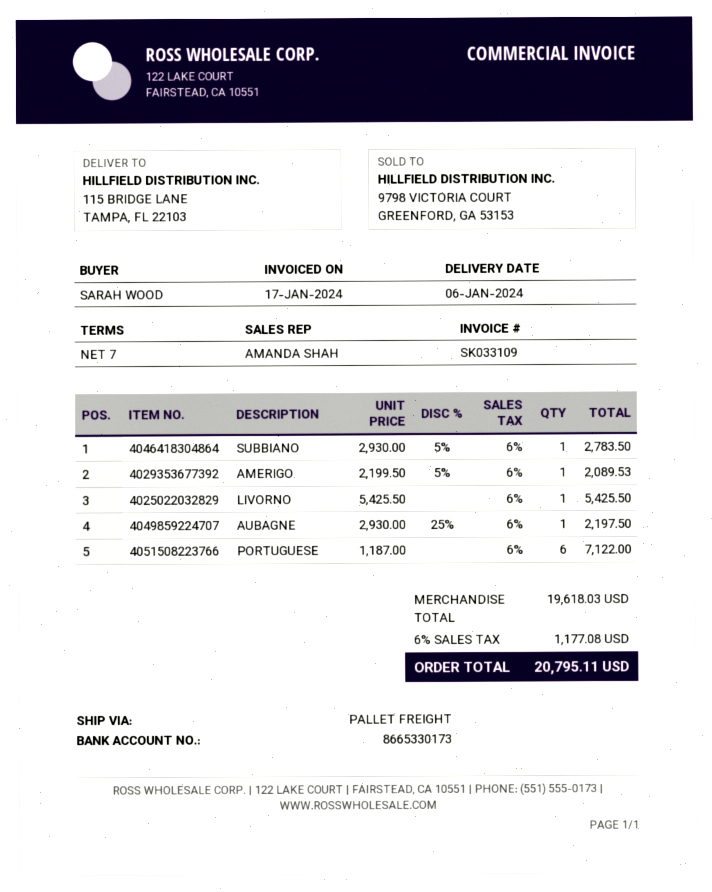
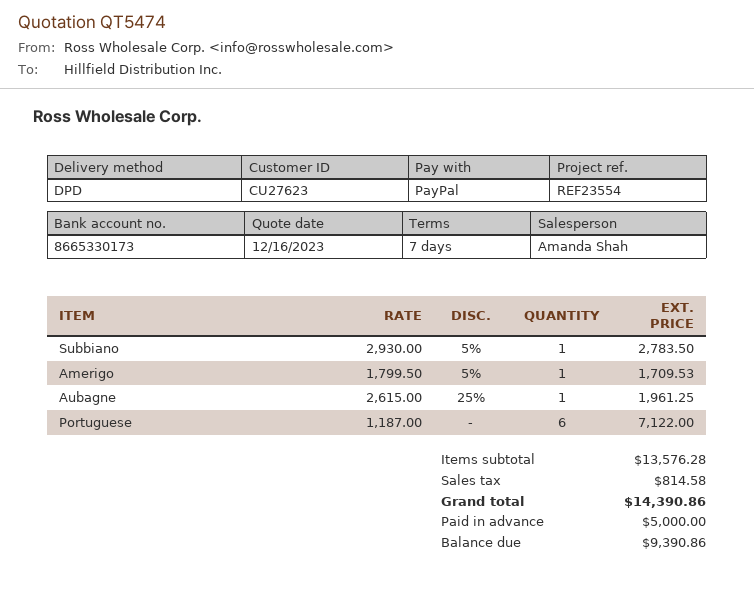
shipping method: pallet freight -> DPD
AMERIGO: 1 x 2199.50 - 5% = 2089.53 -> 1 x 1799.50 - 5% = 1709.53
LIVORNO: 1 x 5425.50 = 5425.50 -> none
AUBAGNE: 1 x 2930.00 - 25% = 2197.50 -> 1 x 2615.00 - 25% = 1961.25
subtotal: 19618.03 -> 13576.28
tax: 1177.08 -> 814.58
total: 20795.11 -> 14390.86

